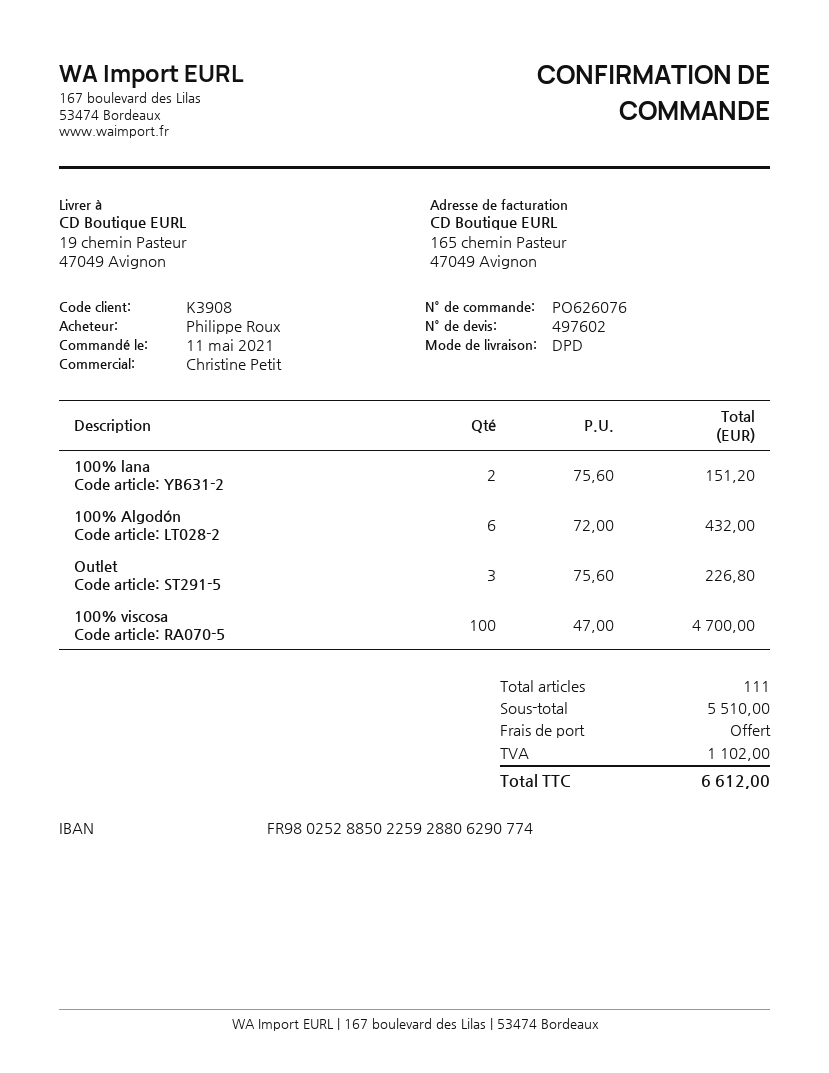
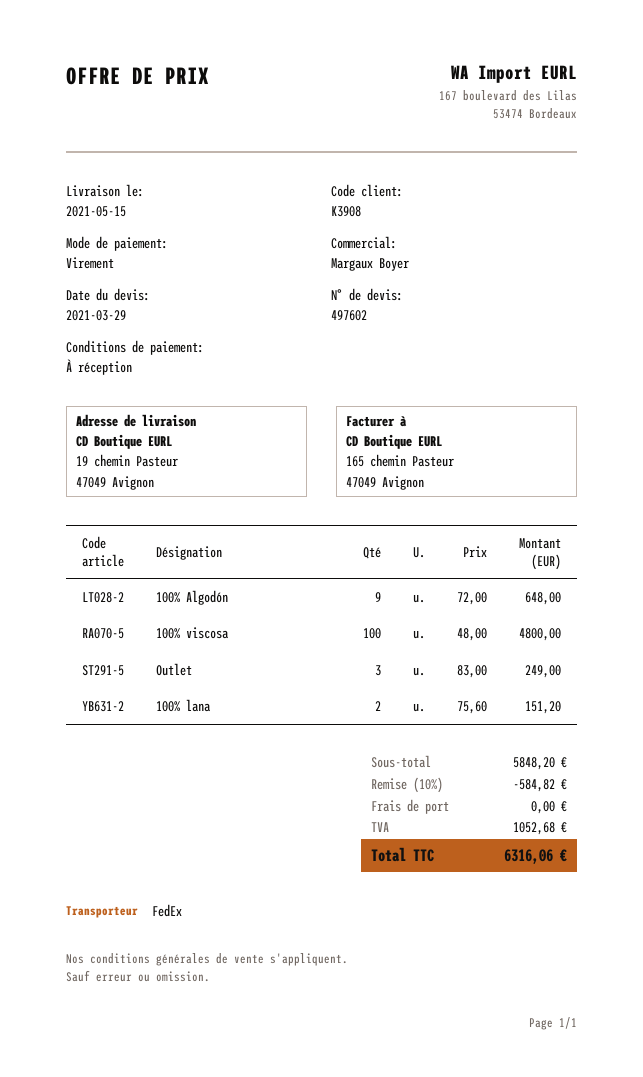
sales rep: Christine Petit -> Margaux Boyer
shipping method: DPD -> FedEx
100% Algodón: 6 x 72.00 = 432.00 -> 9 x 72.00 = 648.00
Outlet: 3 x 75.60 = 226.80 -> 3 x 83.00 = 249.00
100% viscosa: 100 x 47.00 = 4700.00 -> 100 x 48.00 = 4800.00
subtotal: 5510.00 -> 5848.20
discount: none -> 10% = 584.82
tax: 1102.00 -> 1052.68
total: 6612.00 -> 6316.06

